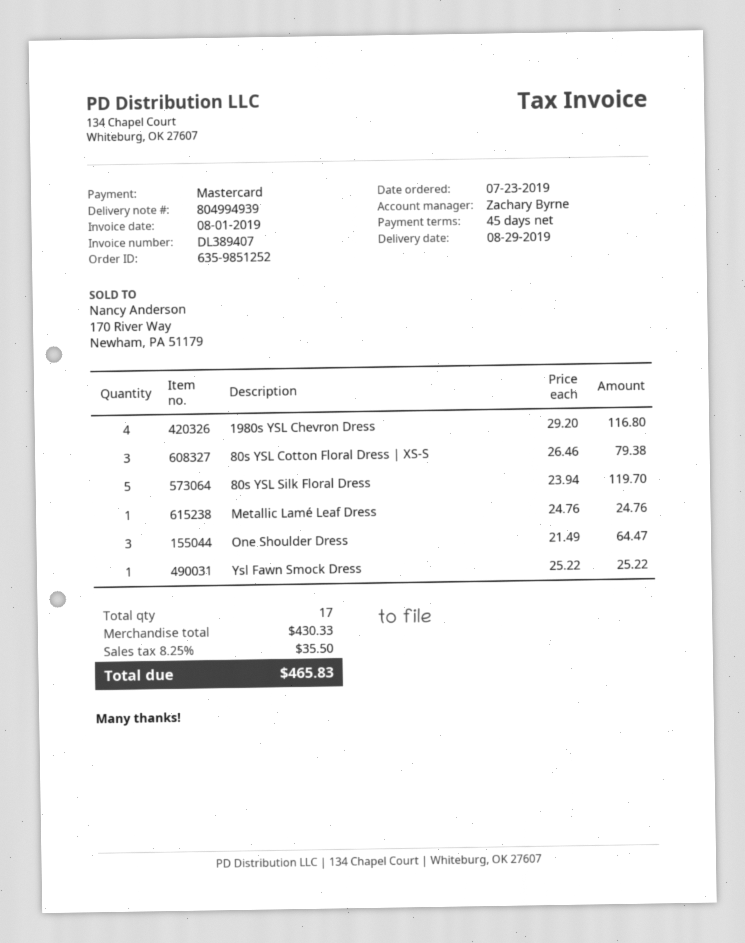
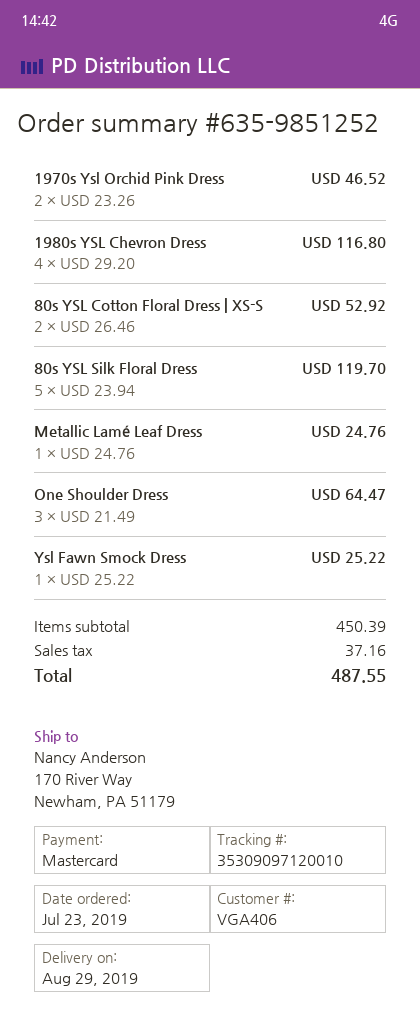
80s YSL Cotton Floral Dress | XS-S: 3 x 26.46 = 79.38 -> 2 x 26.46 = 52.92
1970s Ysl Orchid Pink Dress: none -> 2 x 23.26 = 46.52
subtotal: 430.33 -> 450.39
tax: 35.50 -> 37.16
total: 465.83 -> 487.55

